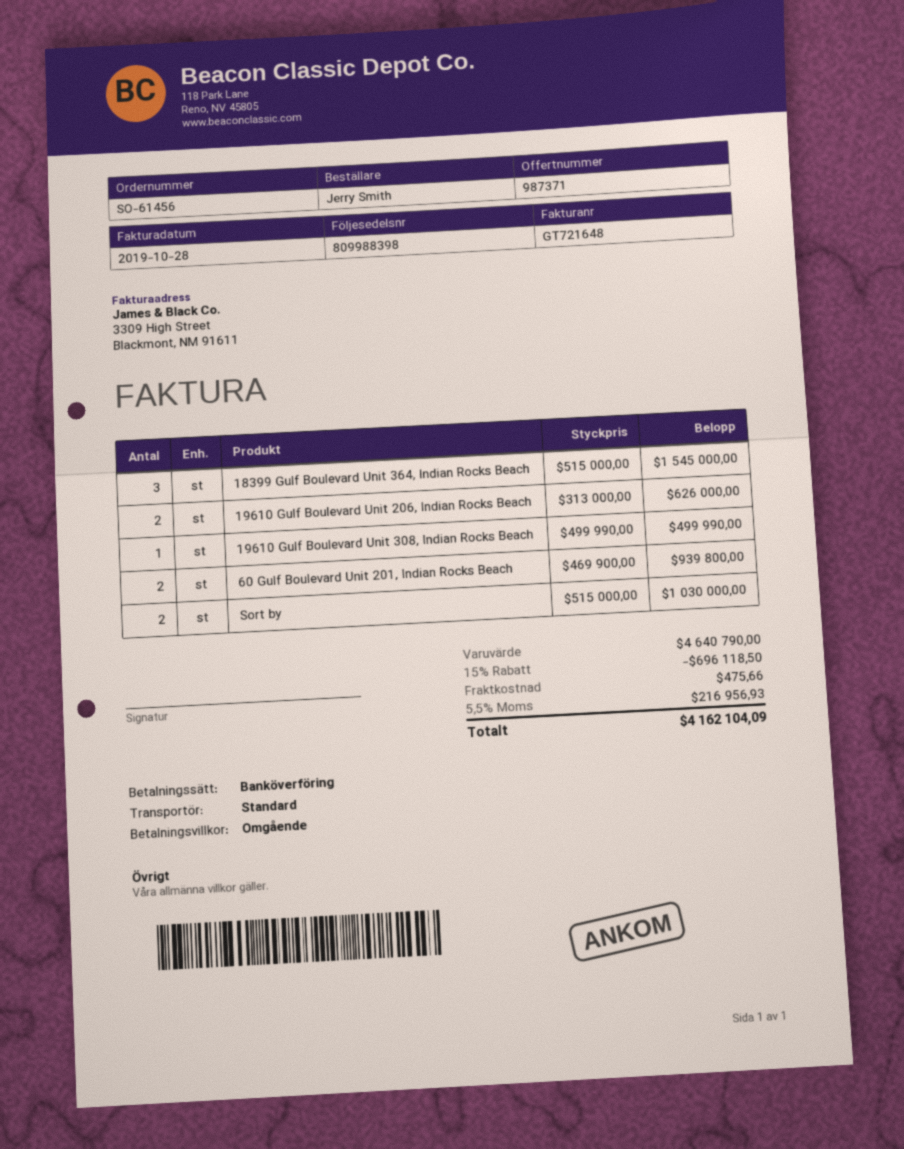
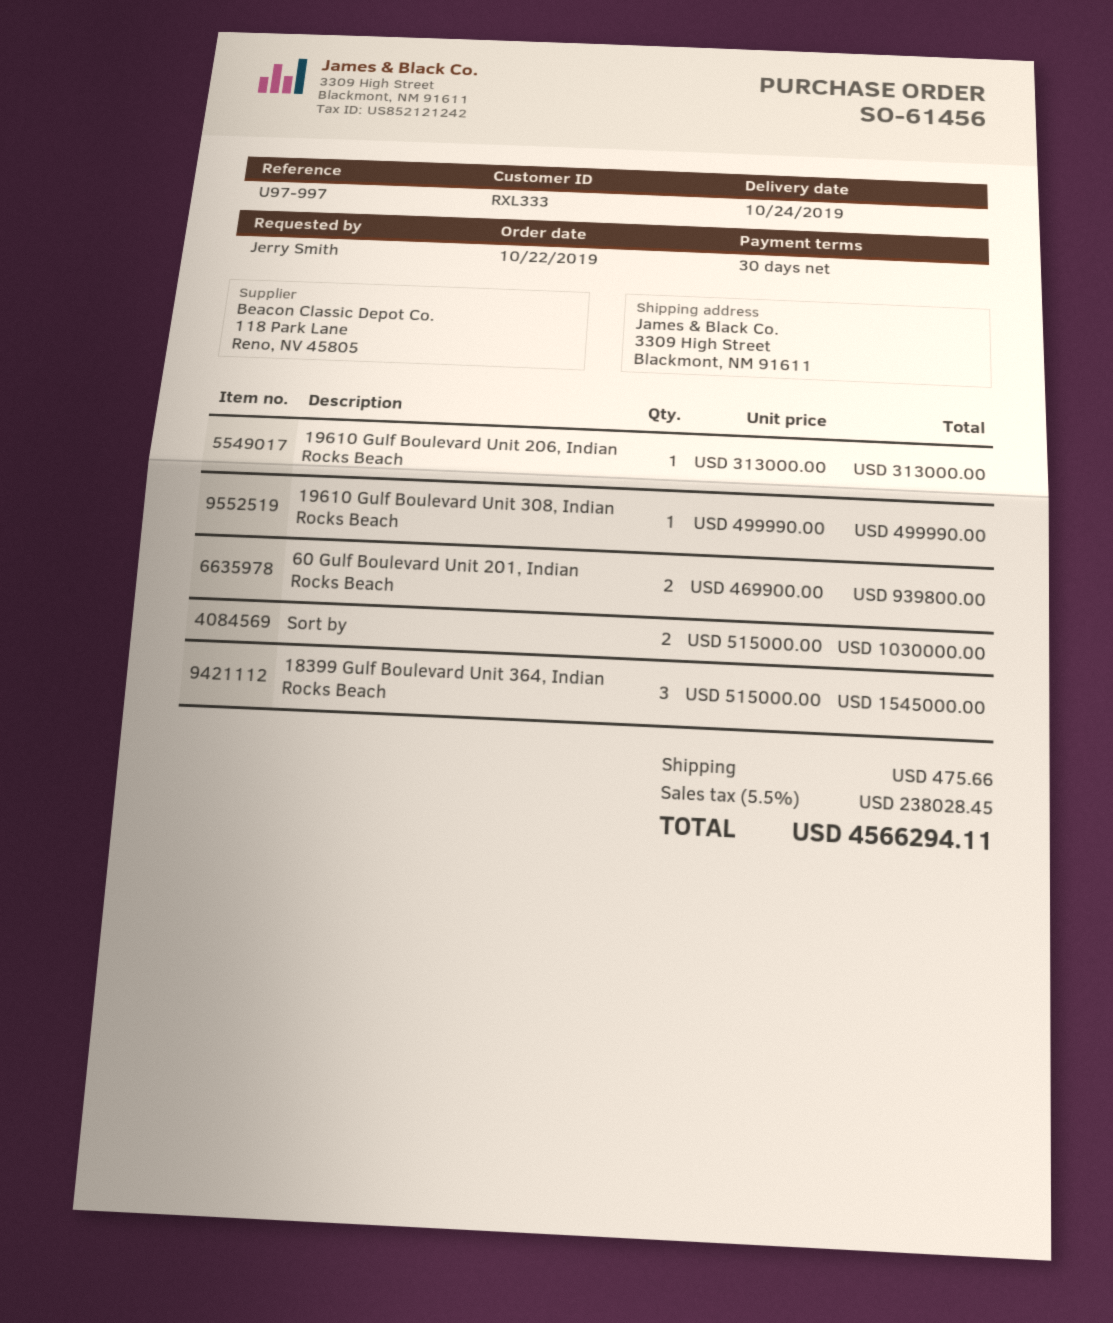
payment terms: on receipt -> 30 days
19610 Gulf Boulevard Unit 206, Indian Rocks Beach: 2 x 313000.00 = 626000.00 -> 1 x 313000.00 = 313000.00
discount: 15% = 696118.50 -> none
tax: 5.5% = 216956.93 -> 5.5% = 238028.45
total: 4162104.09 -> 4566294.11

